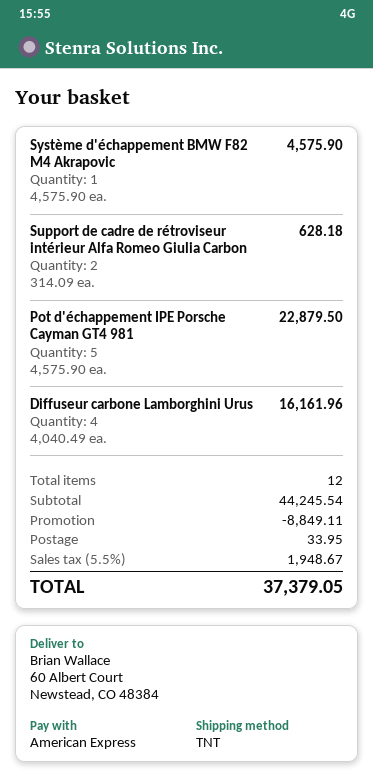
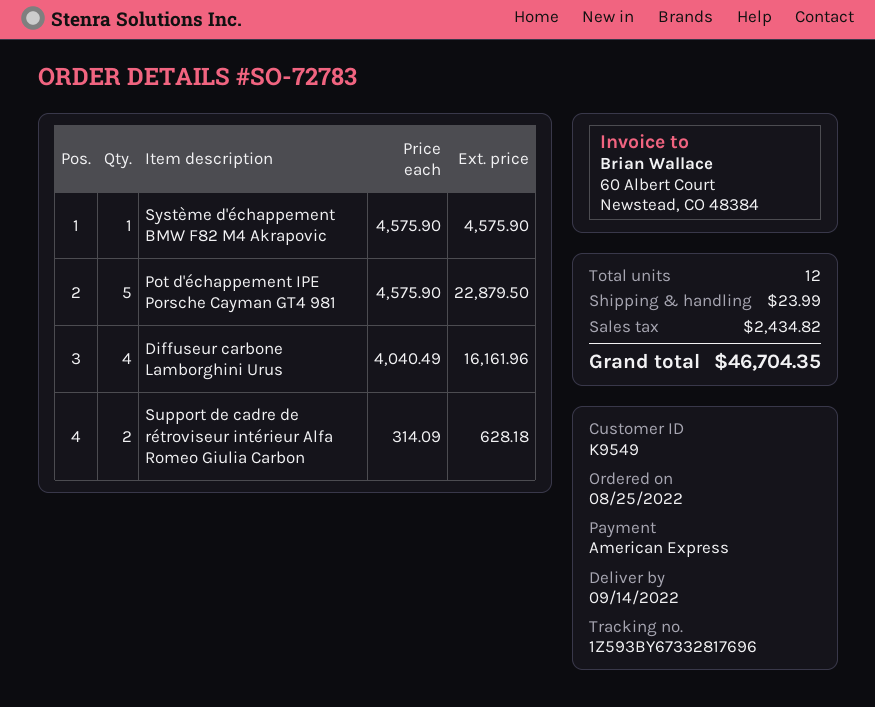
discount: 8849.11 -> none
shipping: 33.95 -> 23.99
tax: 1948.67 -> 2434.82
total: 37379.05 -> 46704.35

